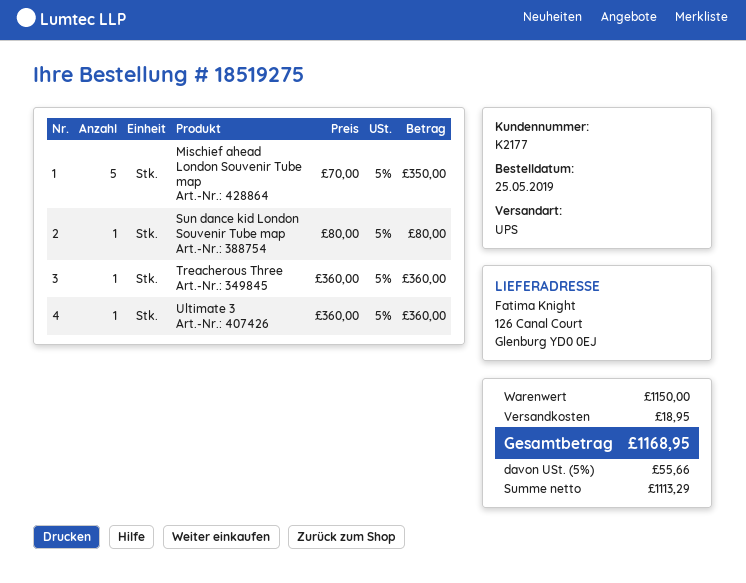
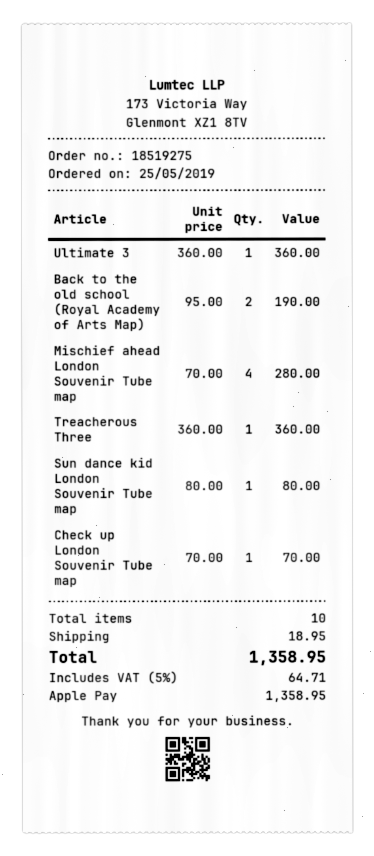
Mischief ahead London Souvenir Tube map: 5 x 70.00 = 350.00 -> 4 x 70.00 = 280.00
Back to the old school (Royal Academy of Arts Map): none -> 2 x 95.00 = 190.00
Check up London Souvenir Tube map: none -> 1 x 70.00 = 70.00
tax: 5% = 55.66 -> 5% = 64.71
total: 1168.95 -> 1358.95

